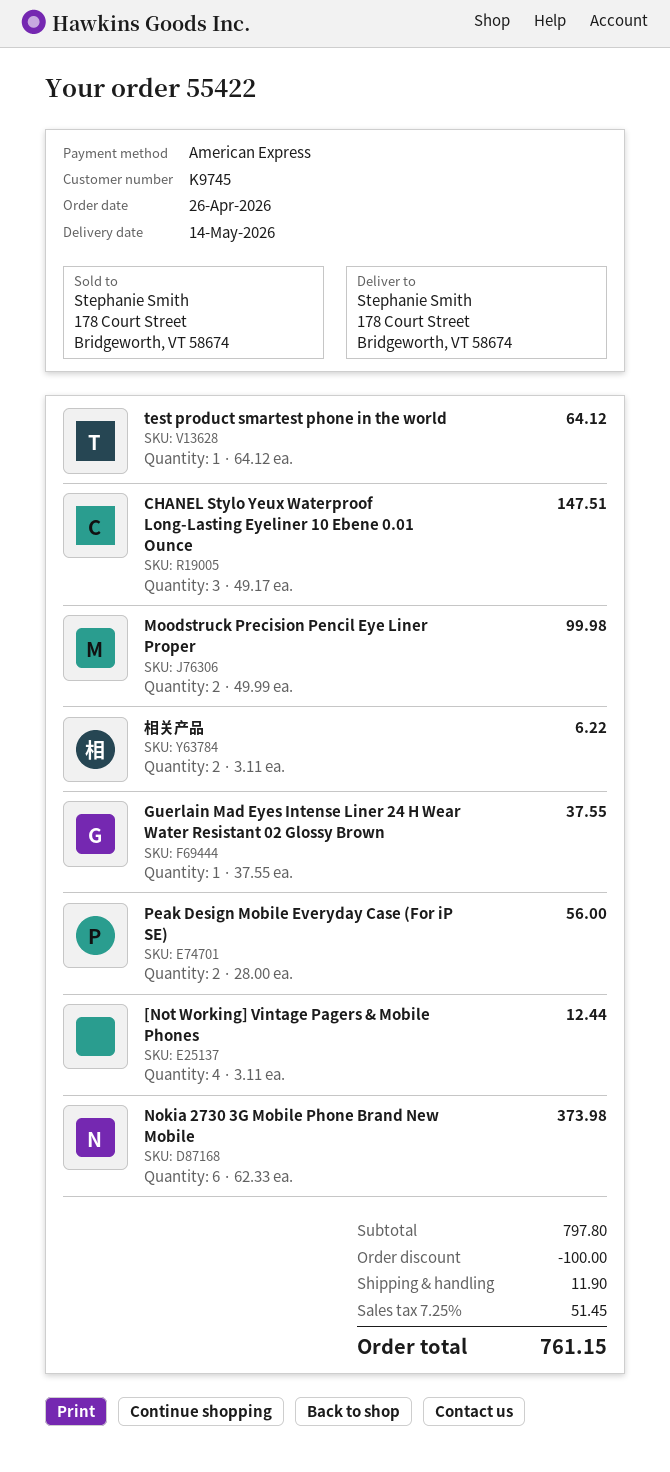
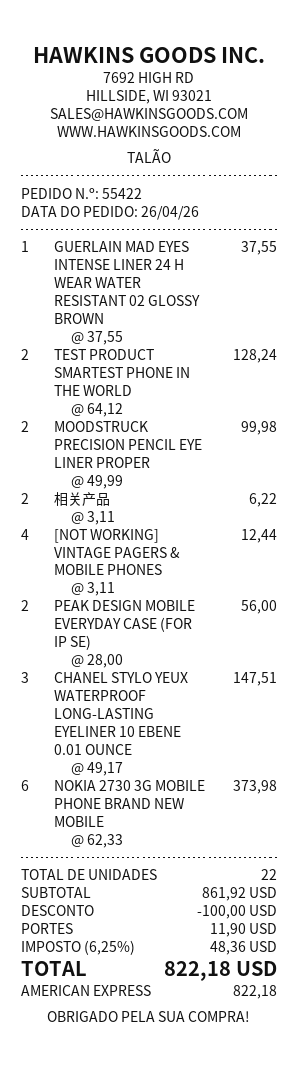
test product smartest phone in the world: 1 x 64.12 = 64.12 -> 2 x 64.12 = 128.24
subtotal: 797.80 -> 861.92
tax: 7.25% = 51.45 -> 6.25% = 48.36
total: 761.15 -> 822.18

